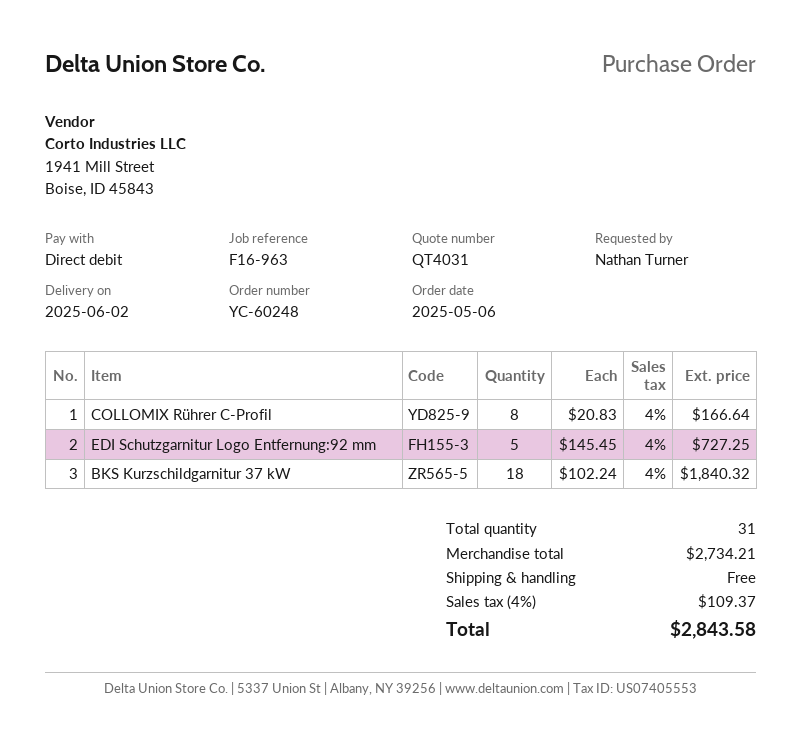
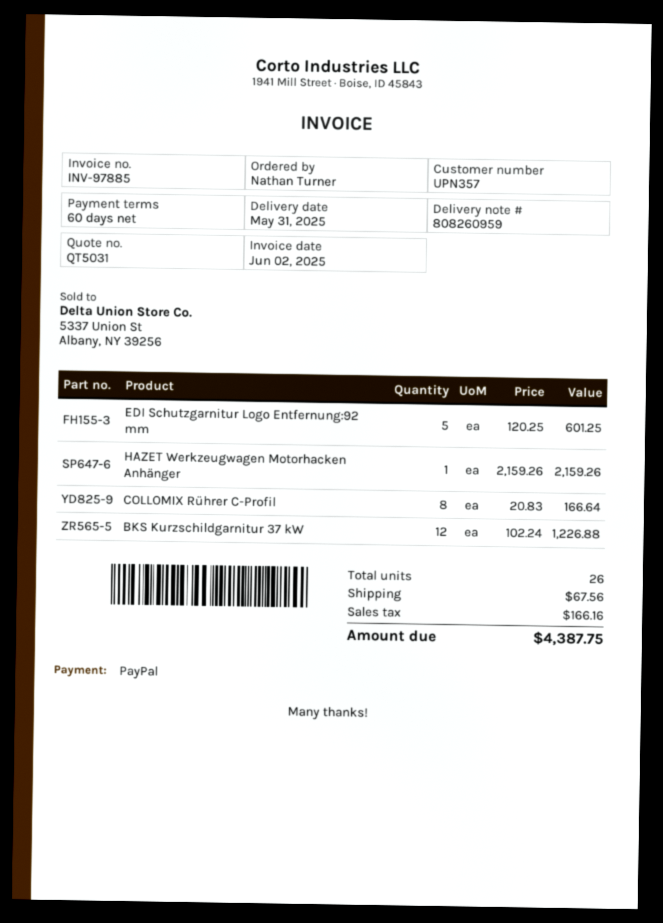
quote number: QT4031 -> QT5031
delivery date: 2025-06-02 -> 2025-05-31
payment method: direct debit -> PayPal
EDI Schutzgarnitur Logo Entfernung:92 mm: 5 x 145.45 = 727.25 -> 5 x 120.25 = 601.25
BKS Kurzschildgarnitur 37 kW: 18 x 102.24 = 1840.32 -> 12 x 102.24 = 1226.88
HAZET Werkzeugwagen Motorhacken Anhänger: none -> 1 x 2159.26 = 2159.26
total quantity: 31 -> 26
shipping: 0.00 -> 67.56
tax: 109.37 -> 166.16
total: 2843.58 -> 4387.75

